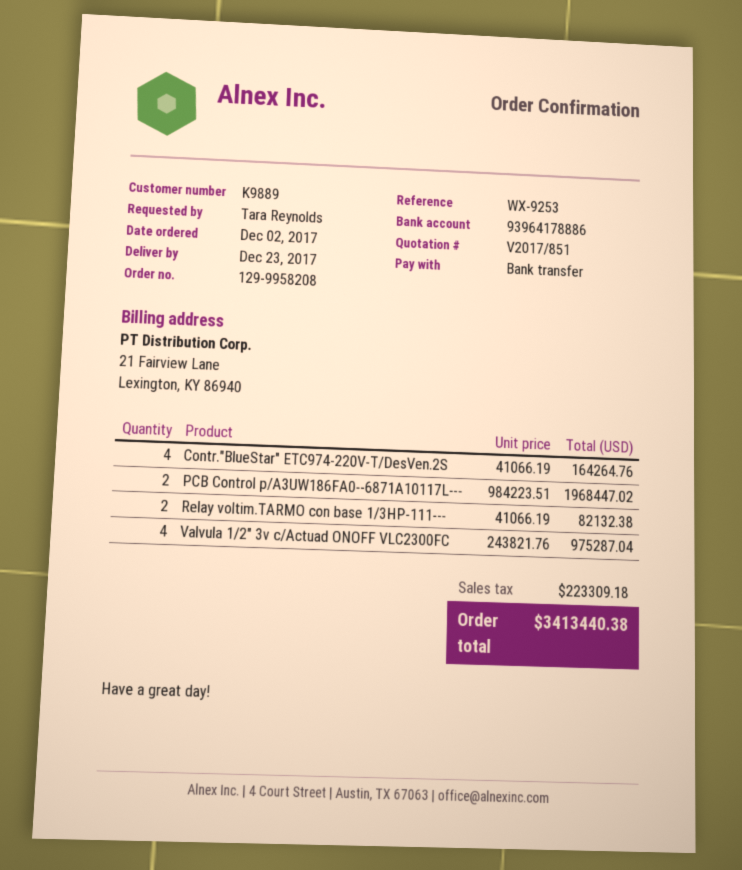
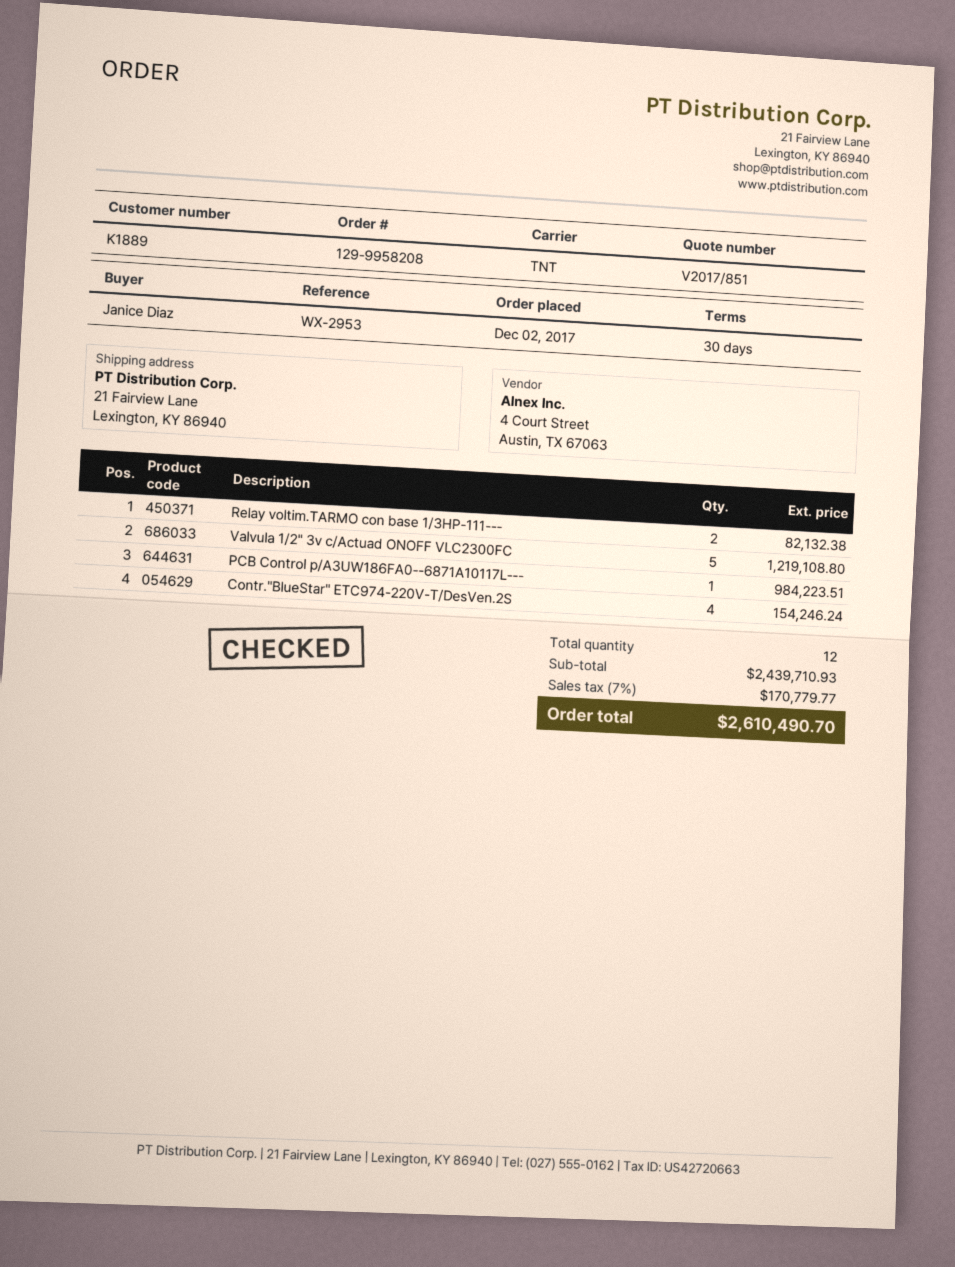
customer number: K9889 -> K1889
reference: WX-9253 -> WX-2953
ordered by: Tara Reynolds -> Janice Diaz
Contr."BlueStar" ETC974-220V-T/DesVen.2S: 4 for 164264.76 -> 4 for 154246.24
PCB Control p/A3UW186FA0--6871A10117L---: 2 for 1968447.02 -> 1 for 984223.51
Valvula 1/2" 3v c/Actuad ONOFF VLC2300FC: 4 for 975287.04 -> 5 for 1219108.80
tax: 223309.18 -> 170779.77
total: 3413440.38 -> 2610490.70

